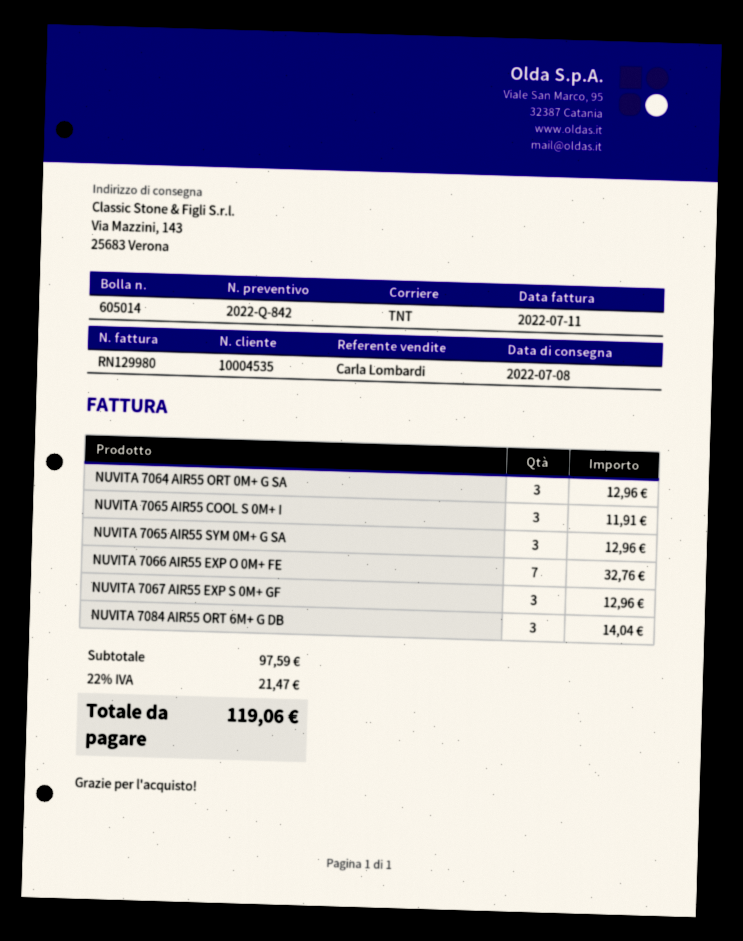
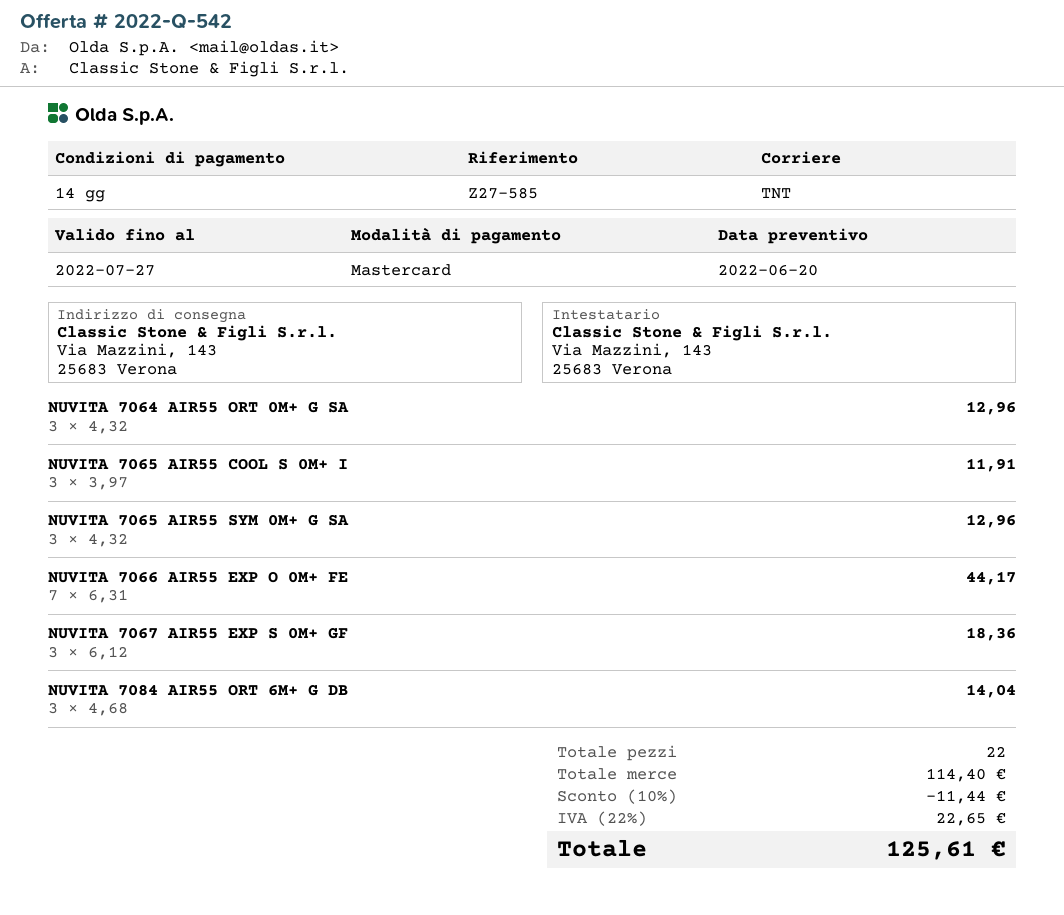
quote number: 2022-Q-842 -> 2022-Q-542
NUVITA 7066 AIR55 EXP O 0M+ FE: 7 for 32.76 -> 7 for 44.17
NUVITA 7067 AIR55 EXP S 0M+ GF: 3 for 12.96 -> 3 for 18.36
subtotal: 97.59 -> 114.40
discount: none -> 10% = 11.44
tax: 22% = 21.47 -> 22% = 22.65
total: 119.06 -> 125.61

